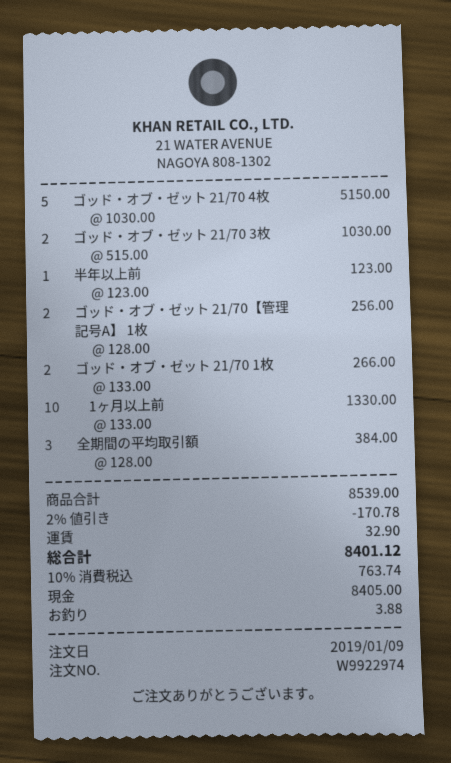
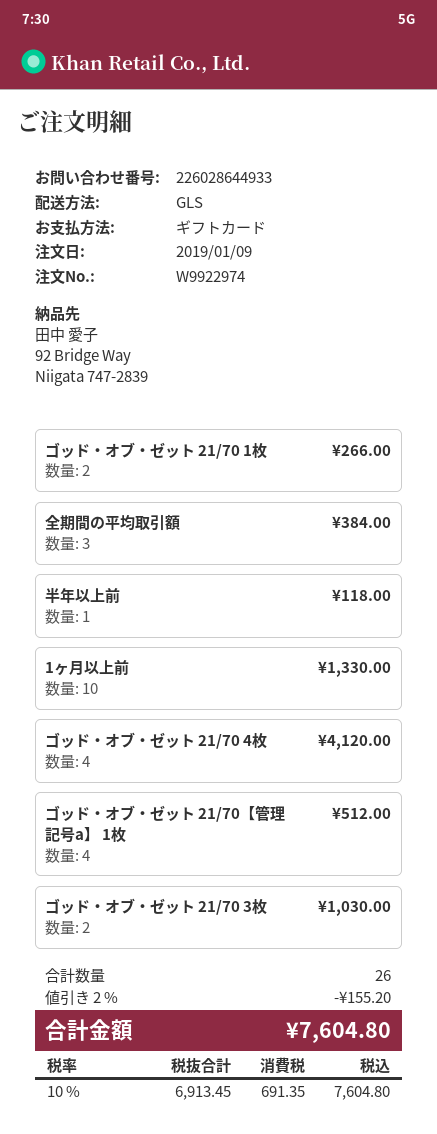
payment method: cash -> gift card
ゴッド・オブ・ゼット 21/70 4枚: 5 for 5150.00 -> 4 for 4120.00
半年以上前: 1 for 123.00 -> 1 for 118.00
ゴッド・オブ・ゼット 21/70【管理記号A】 1枚: 2 for 256.00 -> 4 for 512.00
discount: 2% = 170.78 -> 2% = 155.20
shipping: 32.90 -> none
tax: 10% = 763.74 -> 10% = 691.35
total: 8401.12 -> 7604.80

